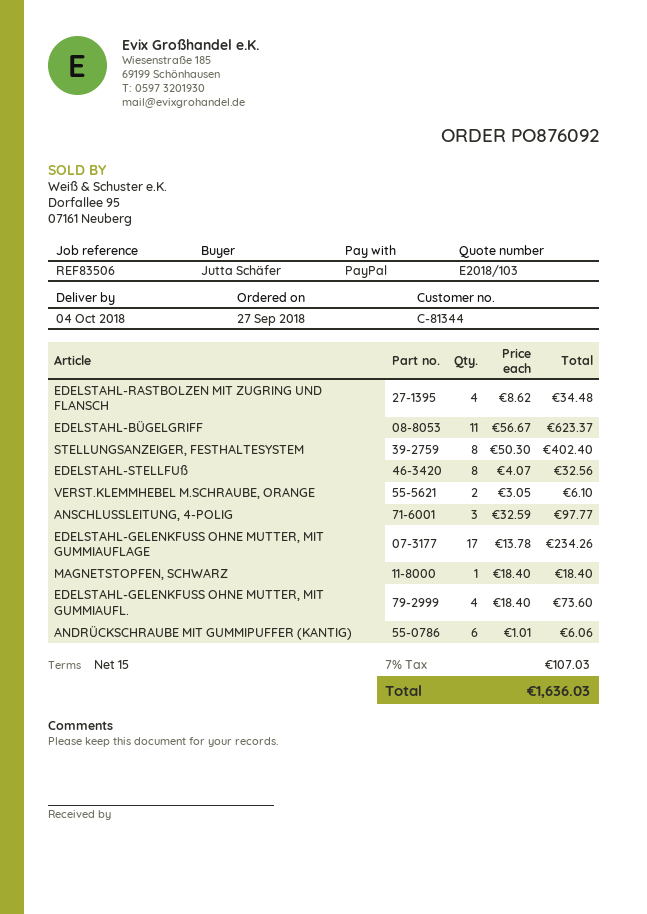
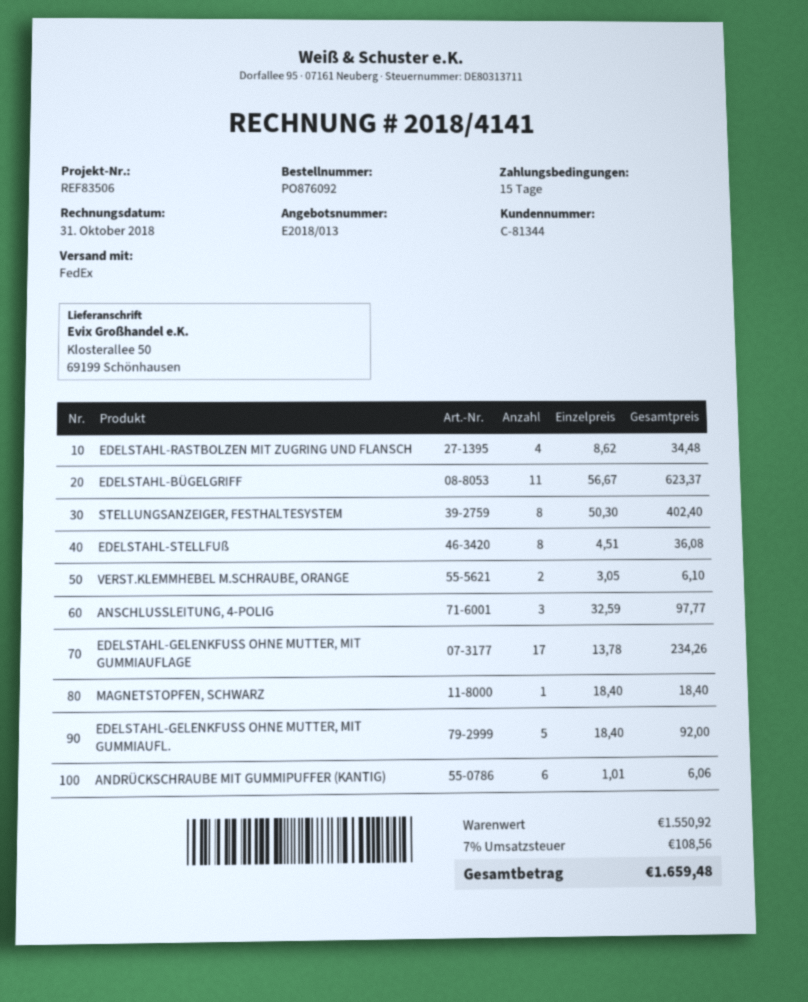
quote number: E2018/103 -> E2018/013
EDELSTAHL-STELLFUß: 8 x 4.07 = 32.56 -> 8 x 4.51 = 36.08
EDELSTAHL-GELENKFUSS OHNE MUTTER, MIT GUMMIAUFL.: 4 x 18.40 = 73.60 -> 5 x 18.40 = 92.00
tax: 7% = 107.03 -> 7% = 108.56
total: 1636.03 -> 1659.48

